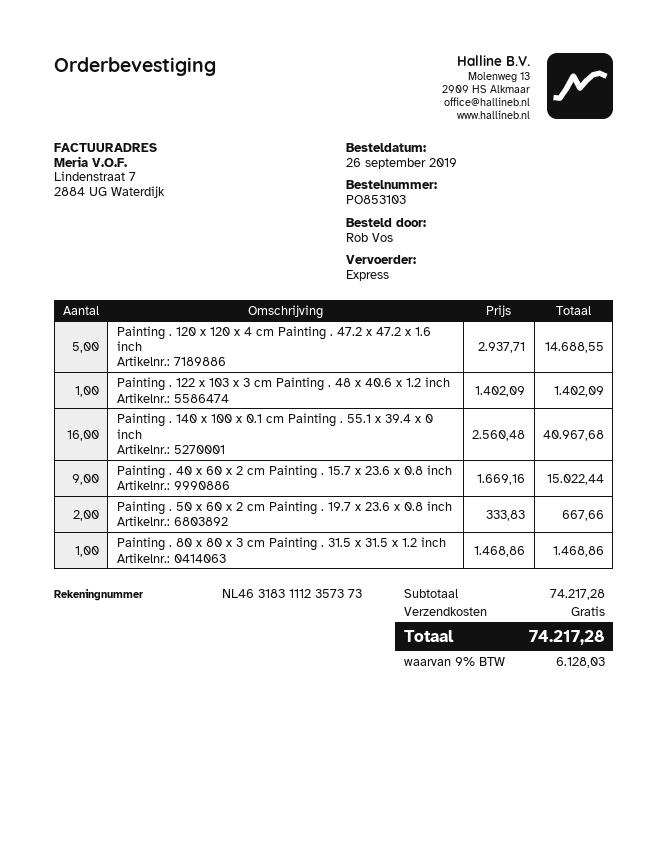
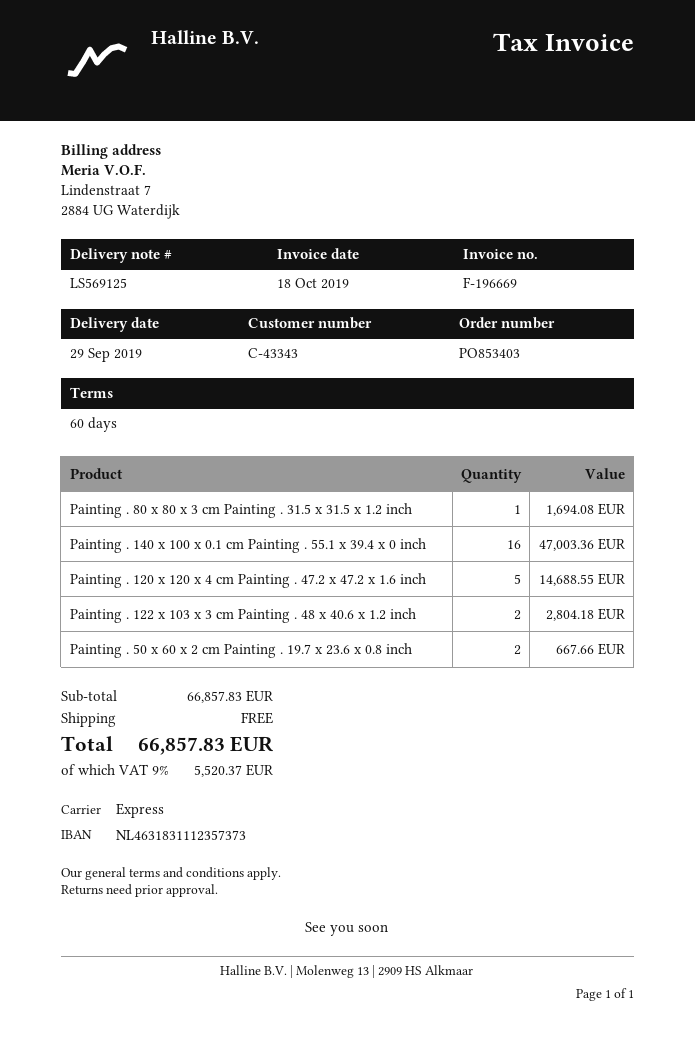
order number: PO853103 -> PO853403
Painting . 122 x 103 x 3 cm Painting . 48 x 40.6 x 1.2 inch: 1 for 1402.09 -> 2 for 2804.18
Painting . 140 x 100 x 0.1 cm Painting . 55.1 x 39.4 x 0 inch: 16 for 40967.68 -> 16 for 47003.36
Painting . 40 x 60 x 2 cm Painting . 15.7 x 23.6 x 0.8 inch: 9 for 15022.44 -> none
Painting . 80 x 80 x 3 cm Painting . 31.5 x 31.5 x 1.2 inch: 1 for 1468.86 -> 1 for 1694.08
subtotal: 74217.28 -> 66857.83
tax: 9% = 6128.03 -> 9% = 5520.37
total: 74217.28 -> 66857.83

